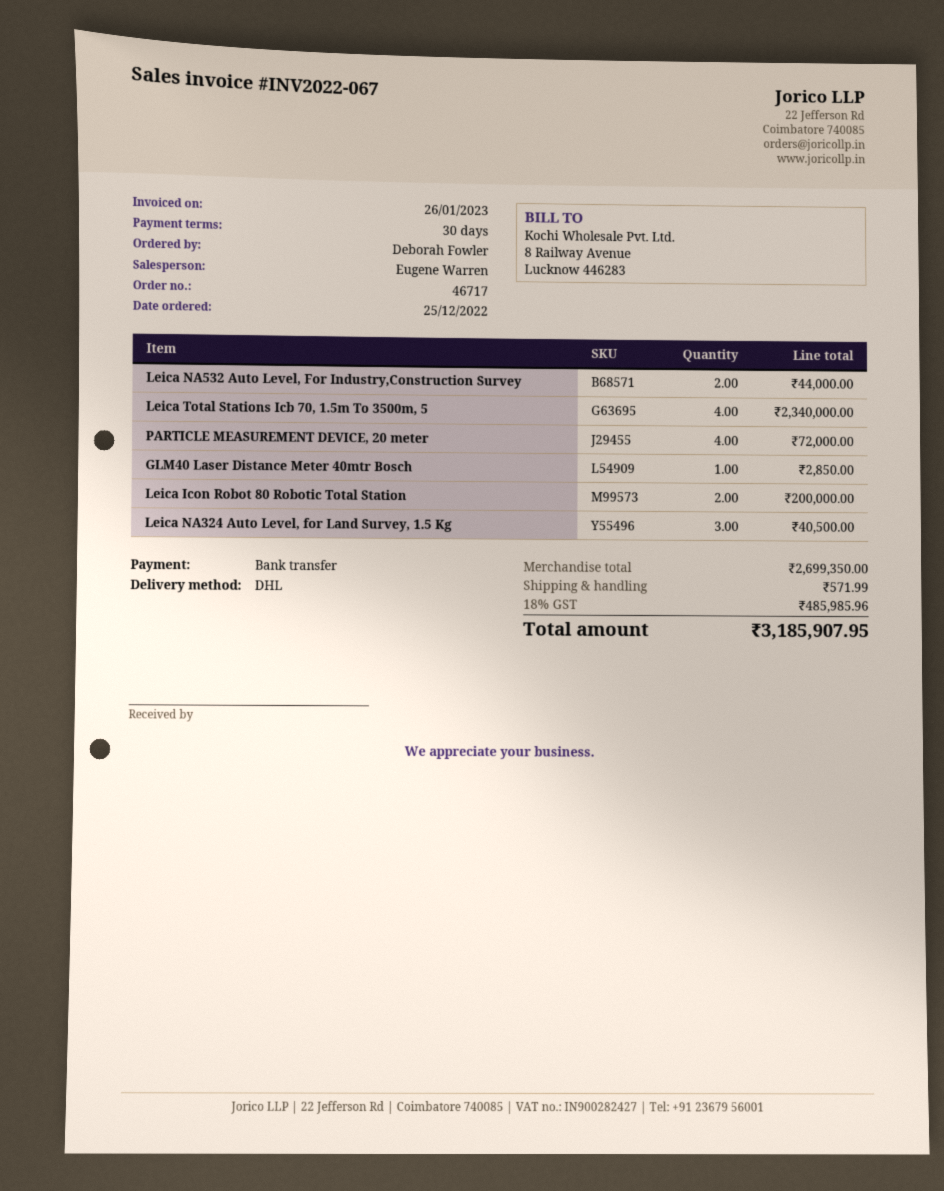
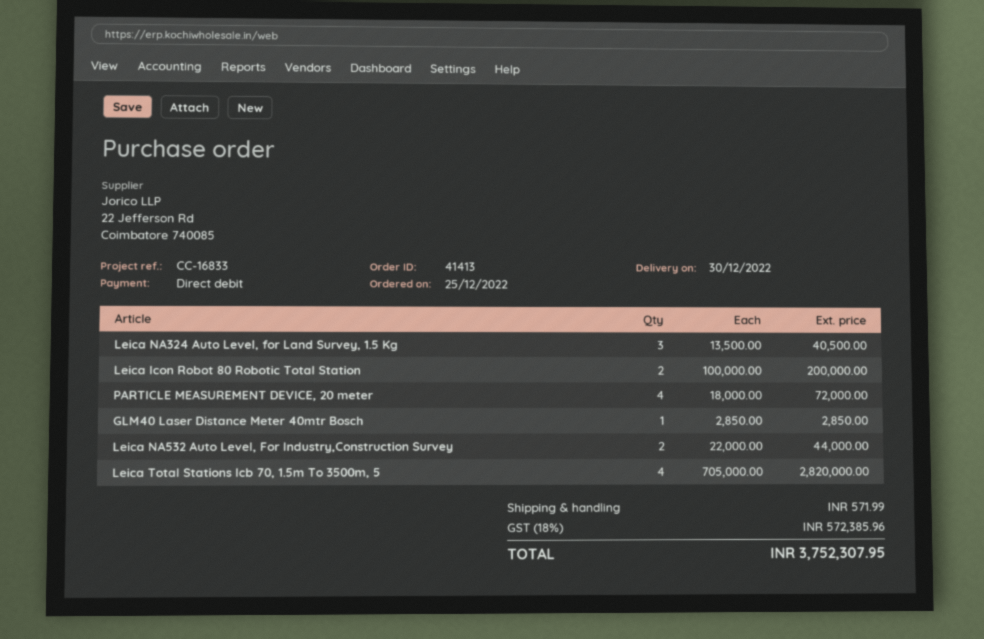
order number: 46717 -> 41413
payment method: bank transfer -> direct debit
Leica Total Stations Icb 70, 1.5m To 3500m, 5: 4 for 2340000.00 -> 4 for 2820000.00
tax: 18% = 485985.96 -> 18% = 572385.96
total: 3185907.95 -> 3752307.95

